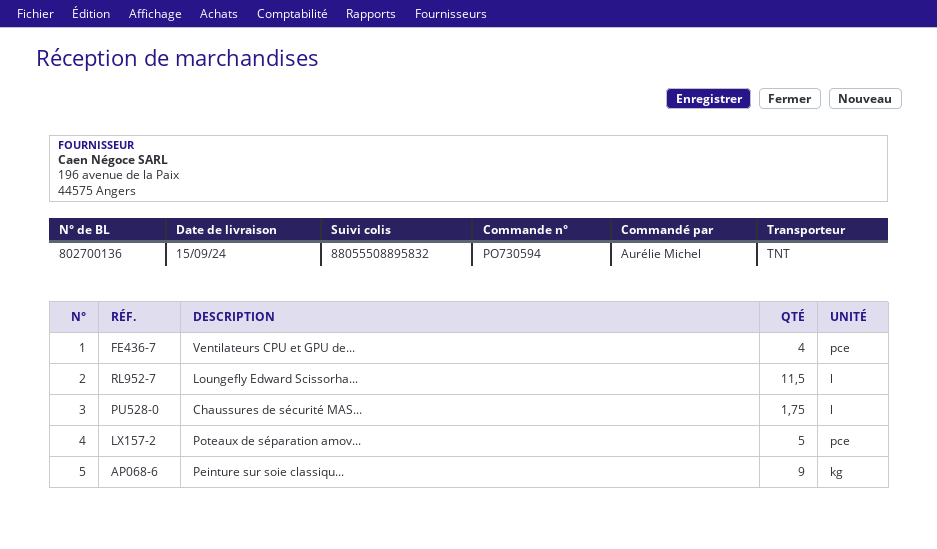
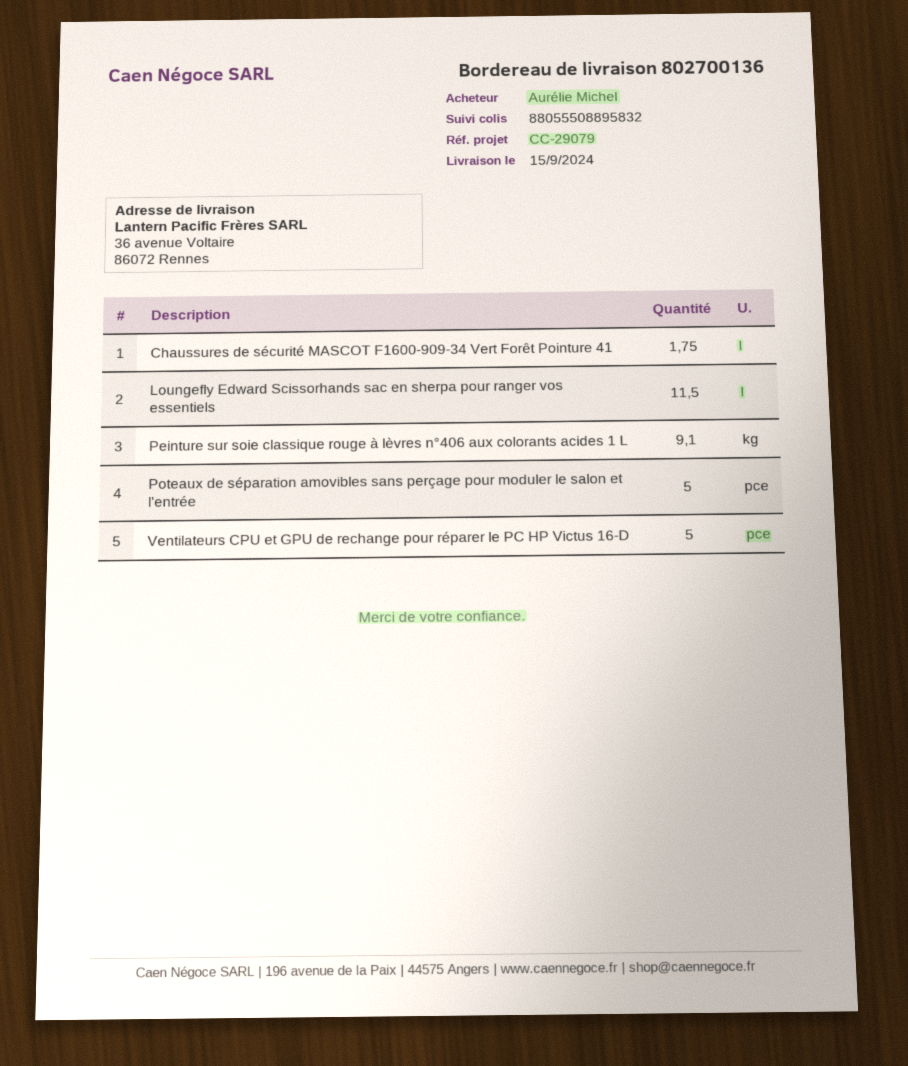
Ventilateurs CPU et GPU de...: 4 -> 5
Peinture sur soie classiqu...: 9 -> 9.1

